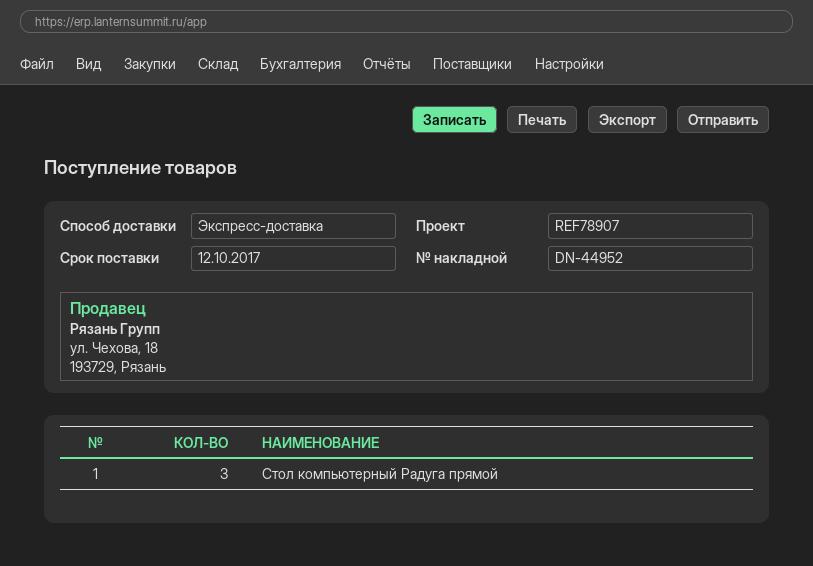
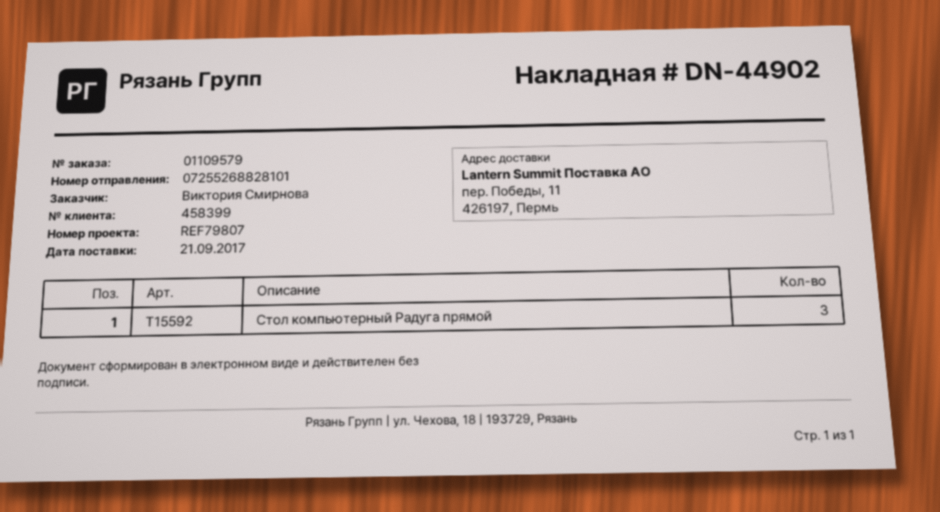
delivery note number: DN-44952 -> DN-44902
delivery date: 2017-10-12 -> 2017-09-21
reference: REF78907 -> REF79807

